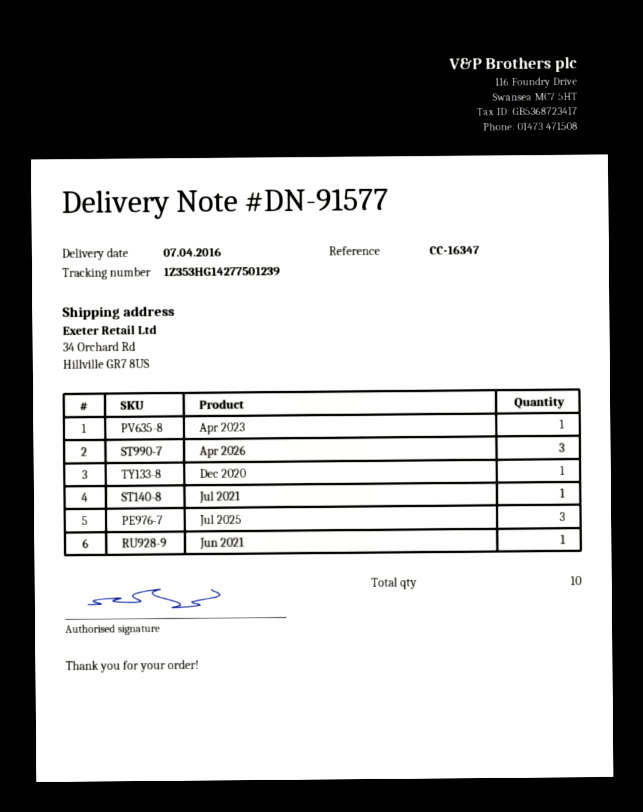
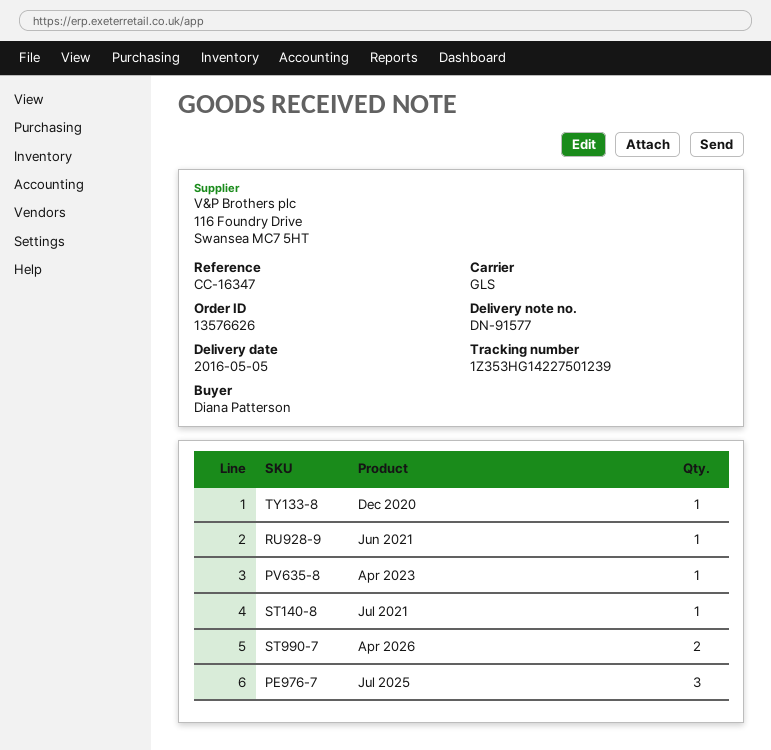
delivery date: 2016-04-07 -> 2016-05-05
tracking number: 1Z353HG14277501239 -> 1Z353HG14227501239
Apr 2026: 3 -> 2

